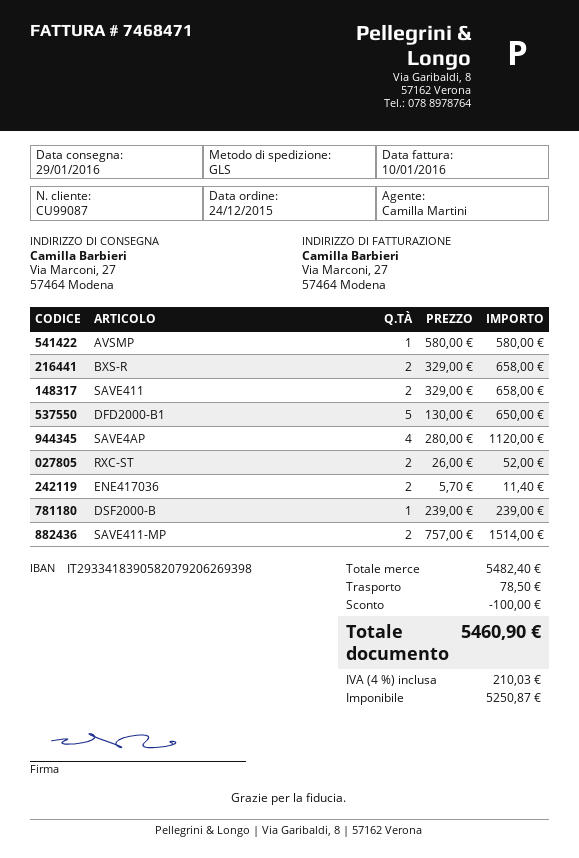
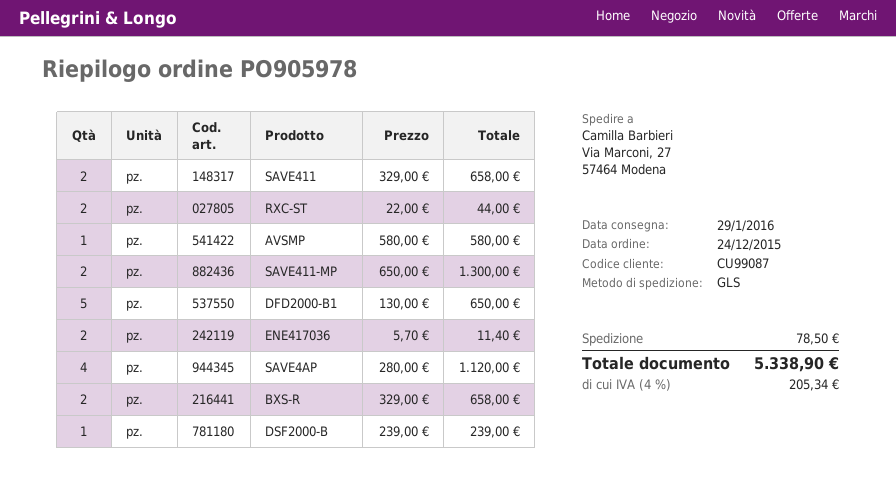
RXC-ST: 2 x 26.00 = 52.00 -> 2 x 22.00 = 44.00
SAVE411-MP: 2 x 757.00 = 1514.00 -> 2 x 650.00 = 1300.00
discount: 100.00 -> none
tax: 4% = 210.03 -> 4% = 205.34
total: 5460.90 -> 5338.90

